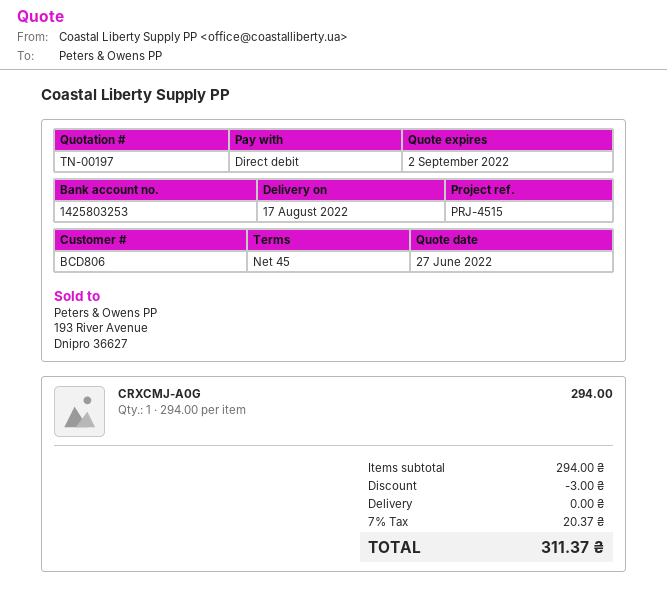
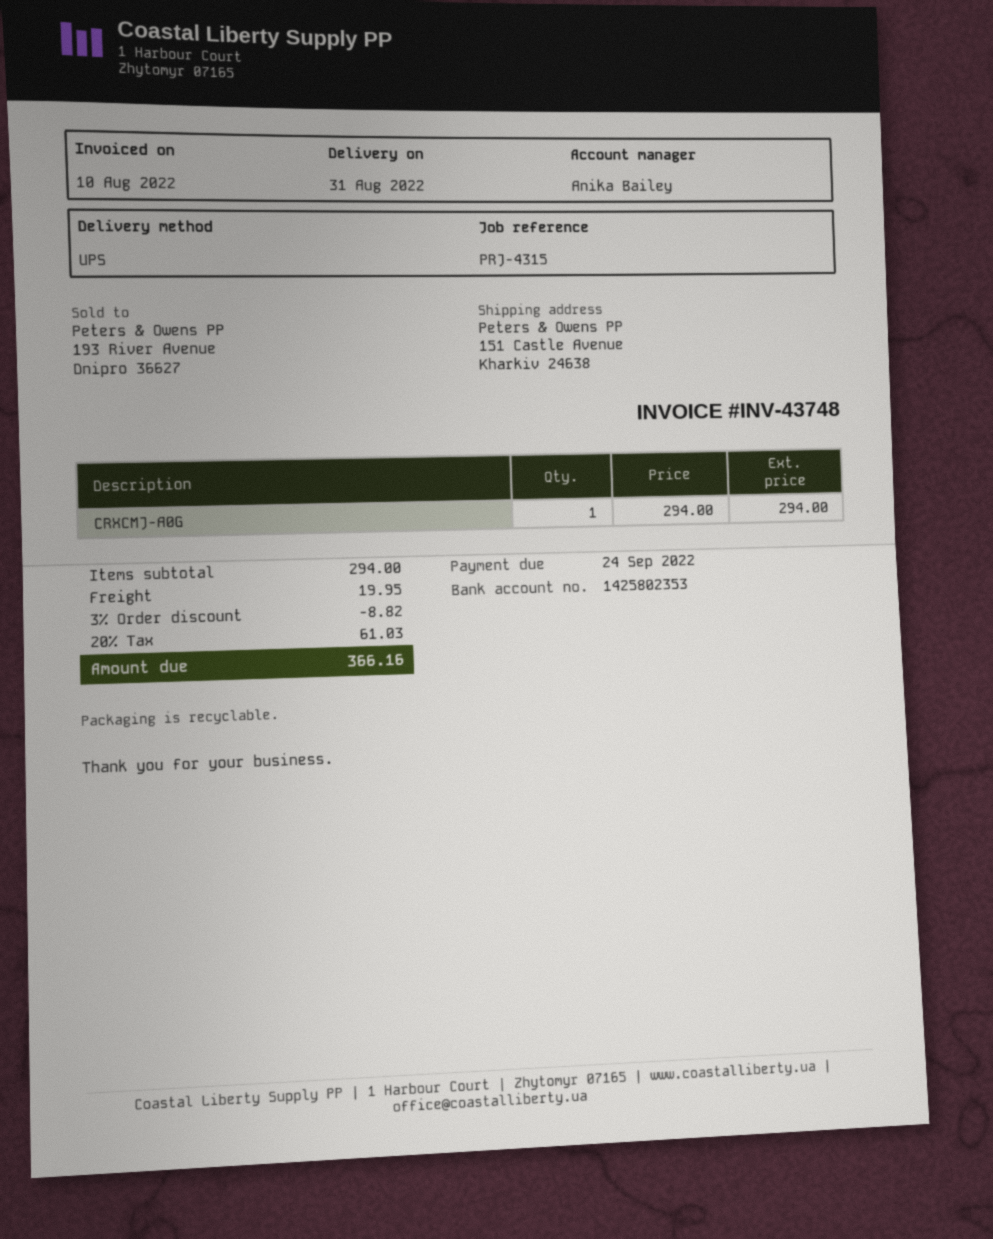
delivery date: 2022-08-17 -> 2022-08-31
reference: PRJ-4515 -> PRJ-4315
bank account: 1425803253 -> 1425802353
discount: 3.00 -> 8.82
shipping: 0.00 -> 19.95
tax: 7% = 20.37 -> 20% = 61.03
total: 311.37 -> 366.16

